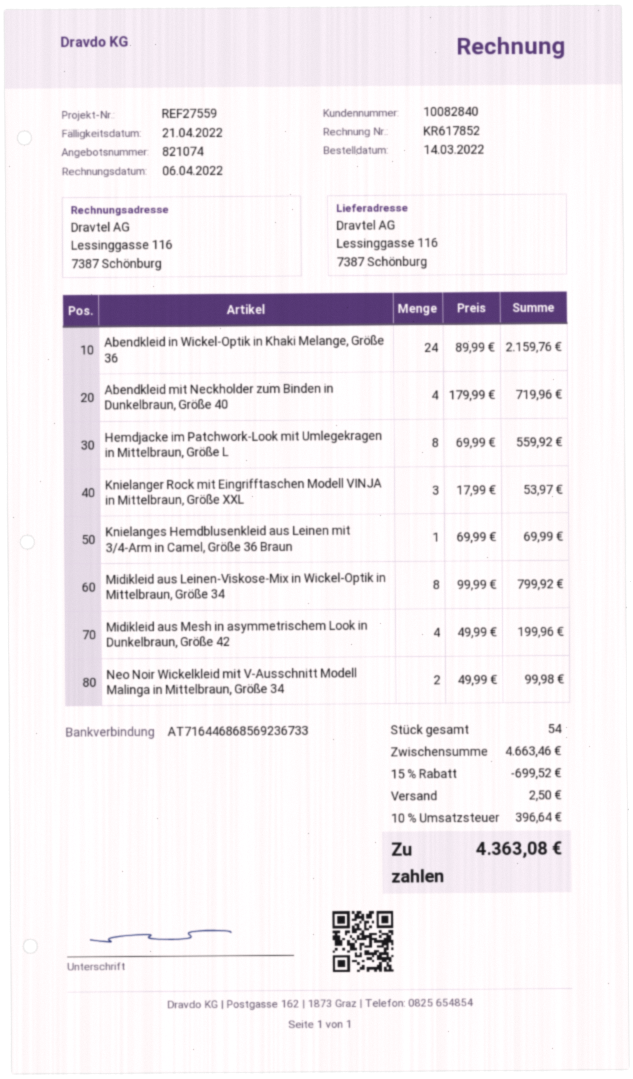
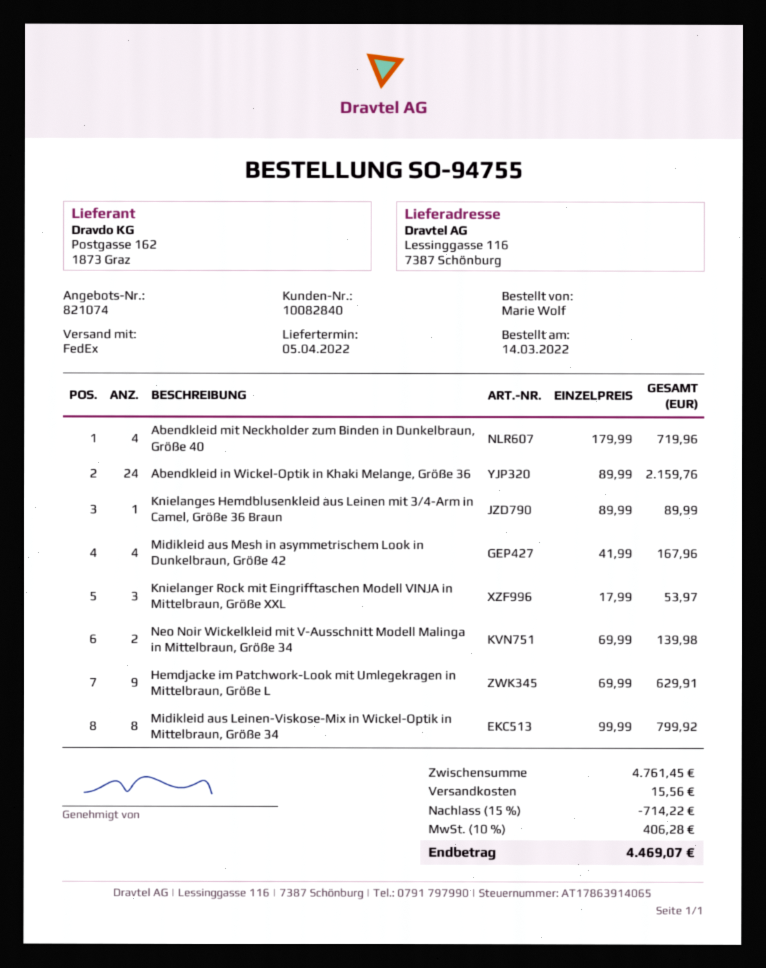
Hemdjacke im Patchwork-Look mit Umlegekragen in Mittelbraun, Größe L: 8 x 69.99 = 559.92 -> 9 x 69.99 = 629.91
Knielanges Hemdblusenkleid aus Leinen mit 3/4-Arm in Camel, Größe 36 Braun: 1 x 69.99 = 69.99 -> 1 x 89.99 = 89.99
Midikleid aus Mesh in asymmetrischem Look in Dunkelbraun, Größe 42: 4 x 49.99 = 199.96 -> 4 x 41.99 = 167.96
Neo Noir Wickelkleid mit V-Ausschnitt Modell Malinga in Mittelbraun, Größe 34: 2 x 49.99 = 99.98 -> 2 x 69.99 = 139.98
subtotal: 4663.46 -> 4761.45
discount: 15% = 699.52 -> 15% = 714.22
shipping: 2.50 -> 15.56
tax: 10% = 396.64 -> 10% = 406.28
total: 4363.08 -> 4469.07

